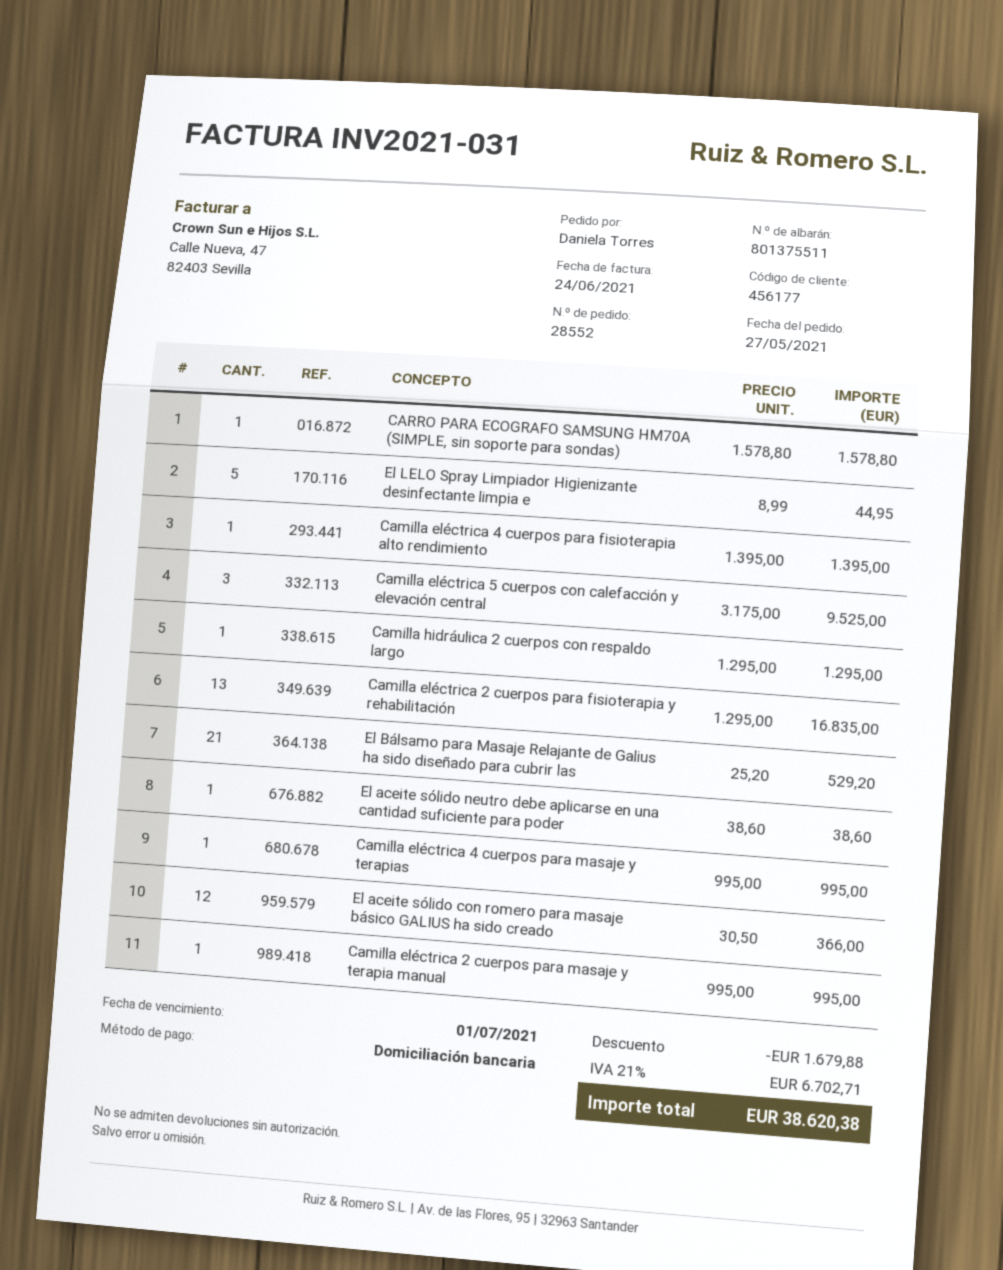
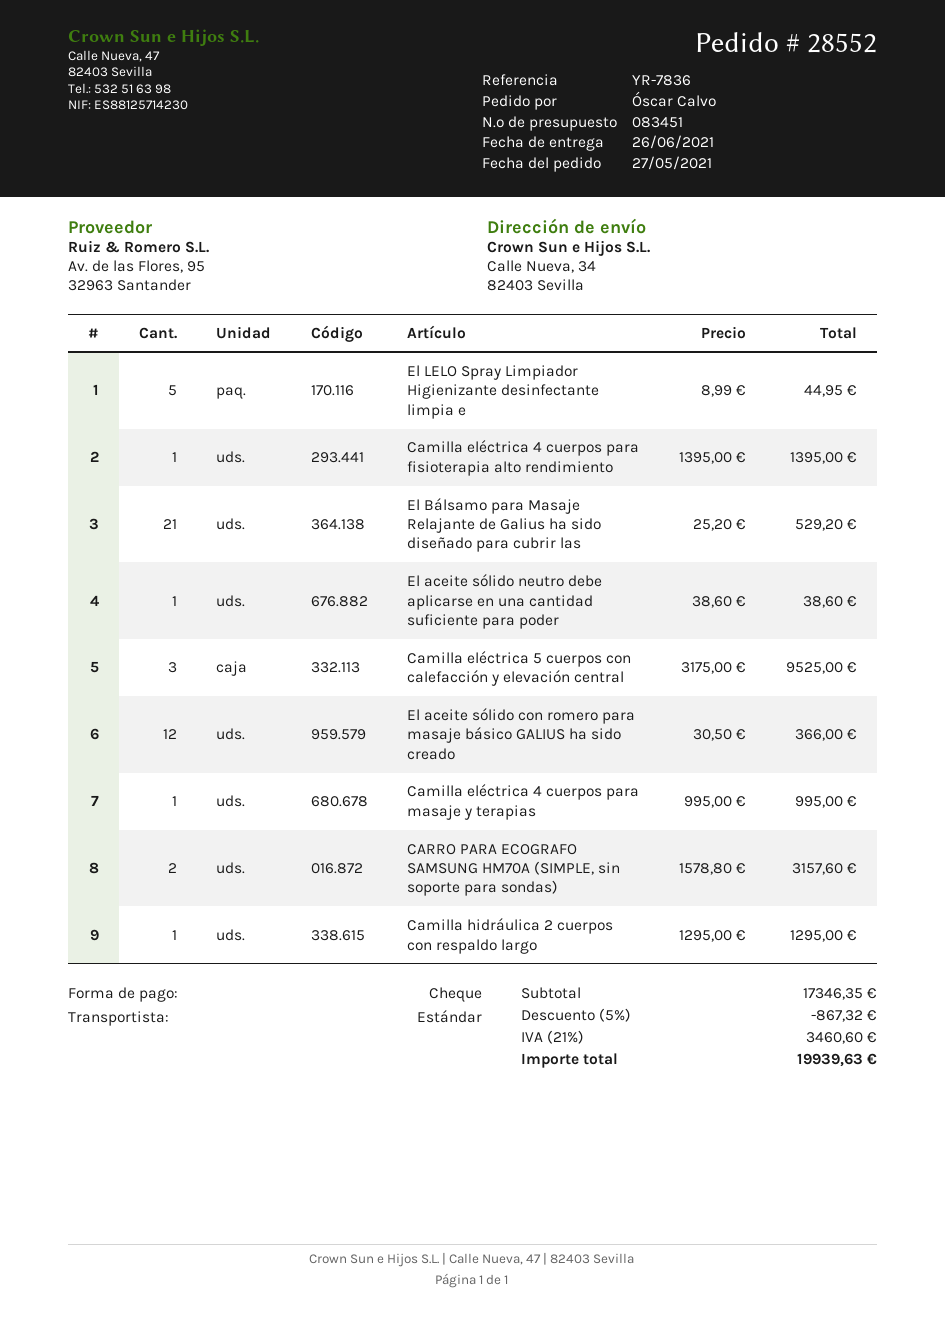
ordered by: Daniela Torres -> Óscar Calvo
payment method: direct debit -> cheque
CARRO PARA ECOGRAFO SAMSUNG HM70A (SIMPLE, sin soporte para sondas): 1 x 1578.80 = 1578.80 -> 2 x 1578.80 = 3157.60
Camilla eléctrica 2 cuerpos para fisioterapia y rehabilitación: 13 x 1295.00 = 16835.00 -> none
Camilla eléctrica 2 cuerpos para masaje y terapia manual: 1 x 995.00 = 995.00 -> none
discount: 1679.88 -> 867.32
tax: 21% = 6702.71 -> 21% = 3460.60
total: 38620.38 -> 19939.63

